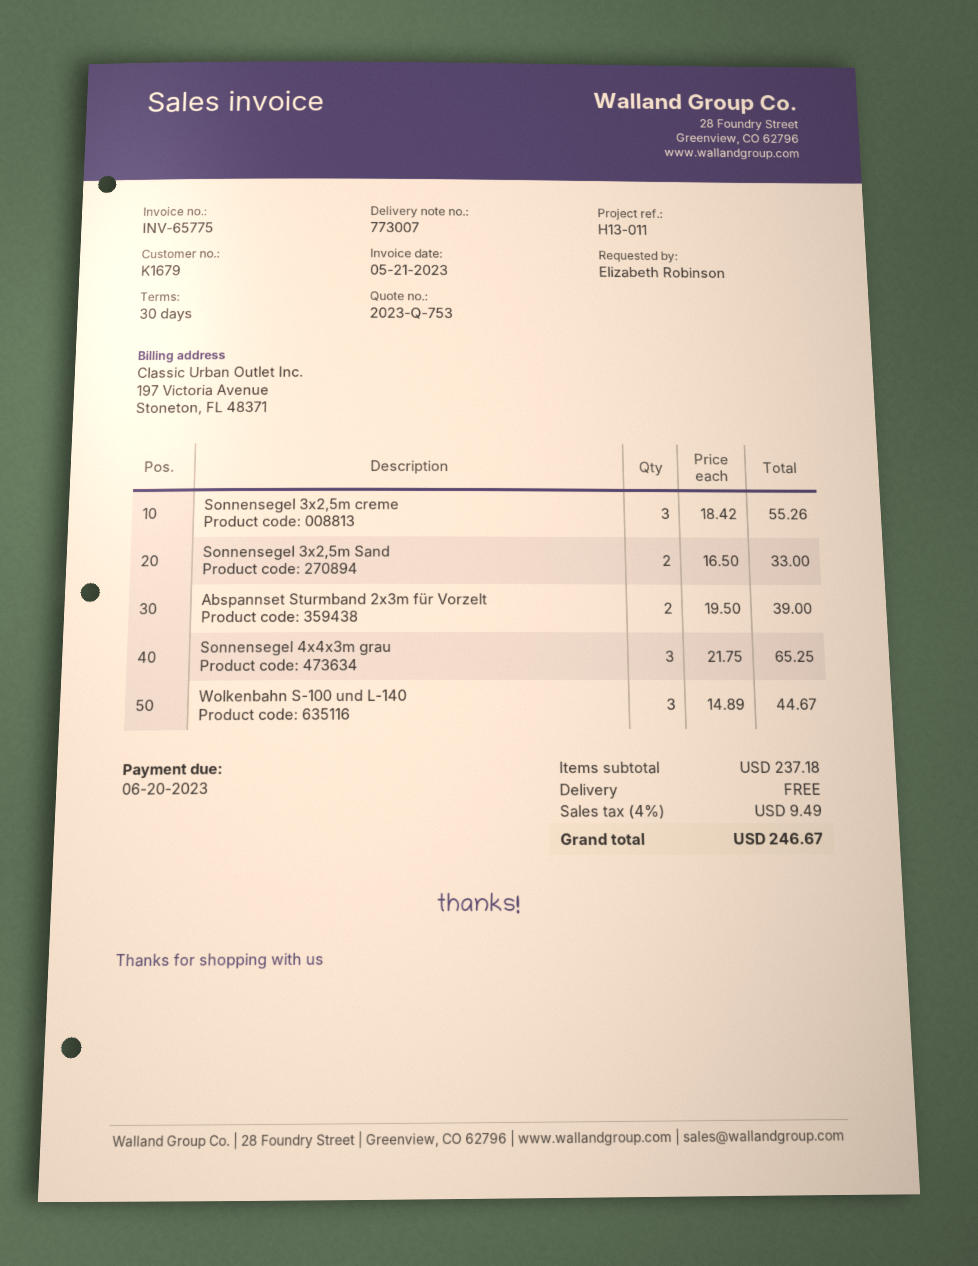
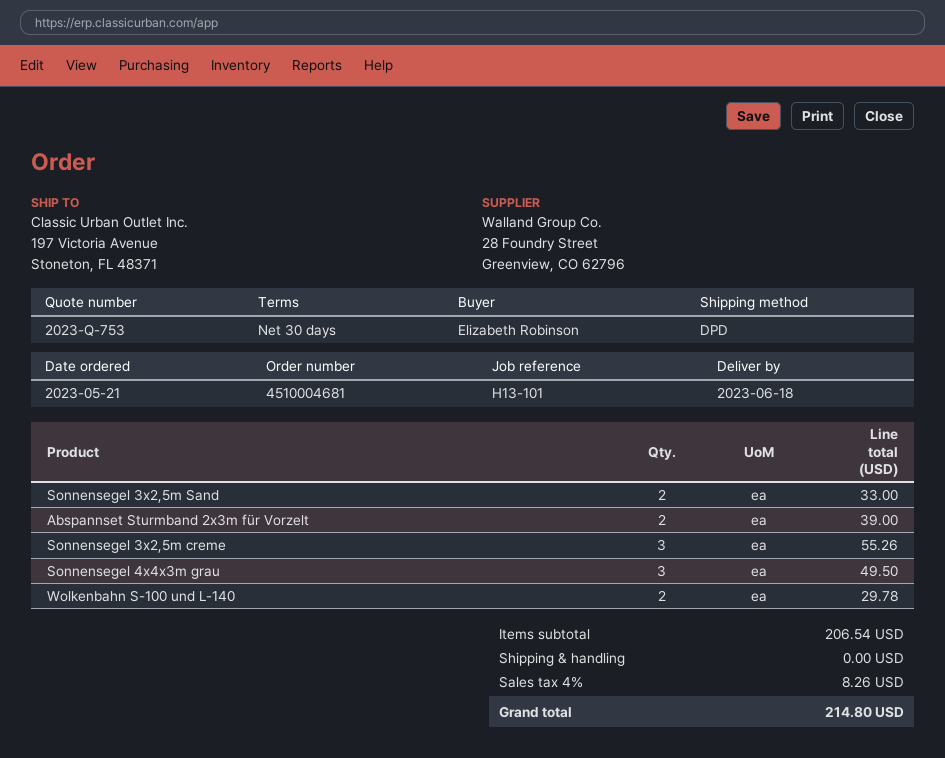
reference: H13-011 -> H13-101
Sonnensegel 4x4x3m grau: 3 for 65.25 -> 3 for 49.50
Wolkenbahn S-100 und L-140: 3 for 44.67 -> 2 for 29.78
subtotal: 237.18 -> 206.54
tax: 4% = 9.49 -> 4% = 8.26
total: 246.67 -> 214.80

